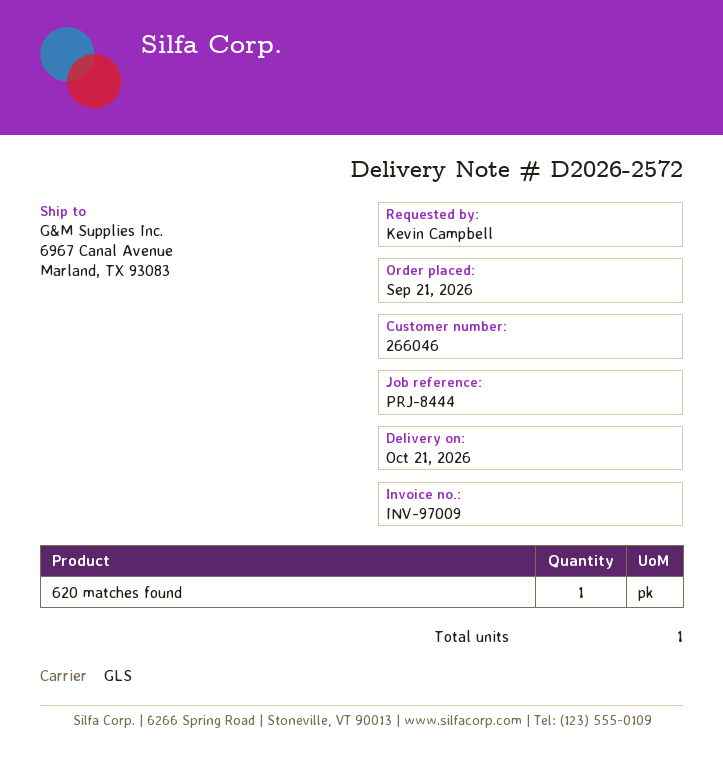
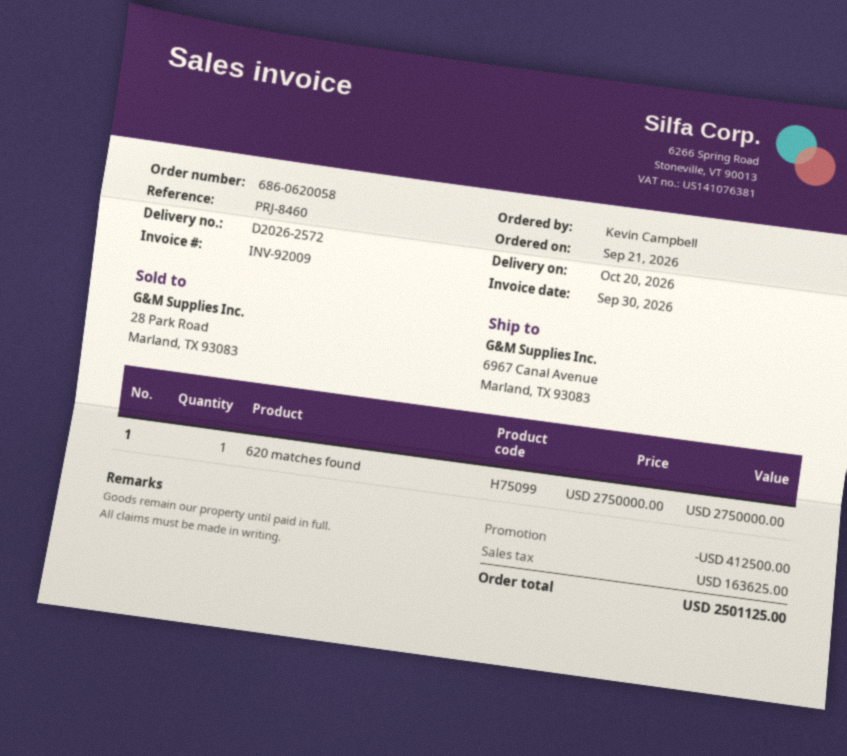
delivery date: 2026-10-21 -> 2026-10-20
invoice number: INV-97009 -> INV-92009
reference: PRJ-8444 -> PRJ-8460

